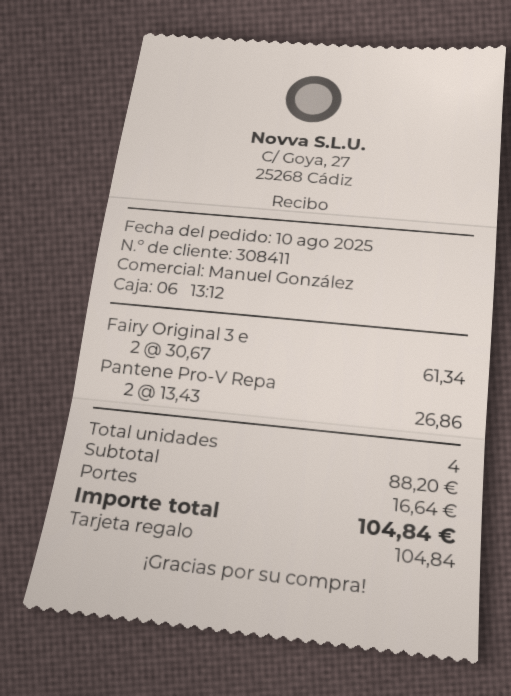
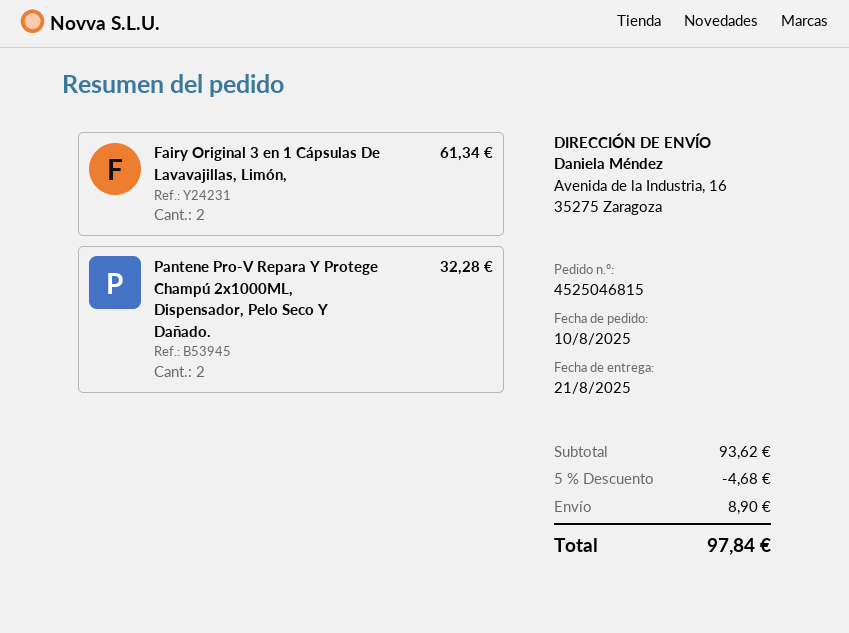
Pantene Pro-V Repa: 2 for 26.86 -> 2 for 32.28
subtotal: 88.20 -> 93.62
discount: none -> 5% = 4.68
shipping: 16.64 -> 8.90
total: 104.84 -> 97.84

